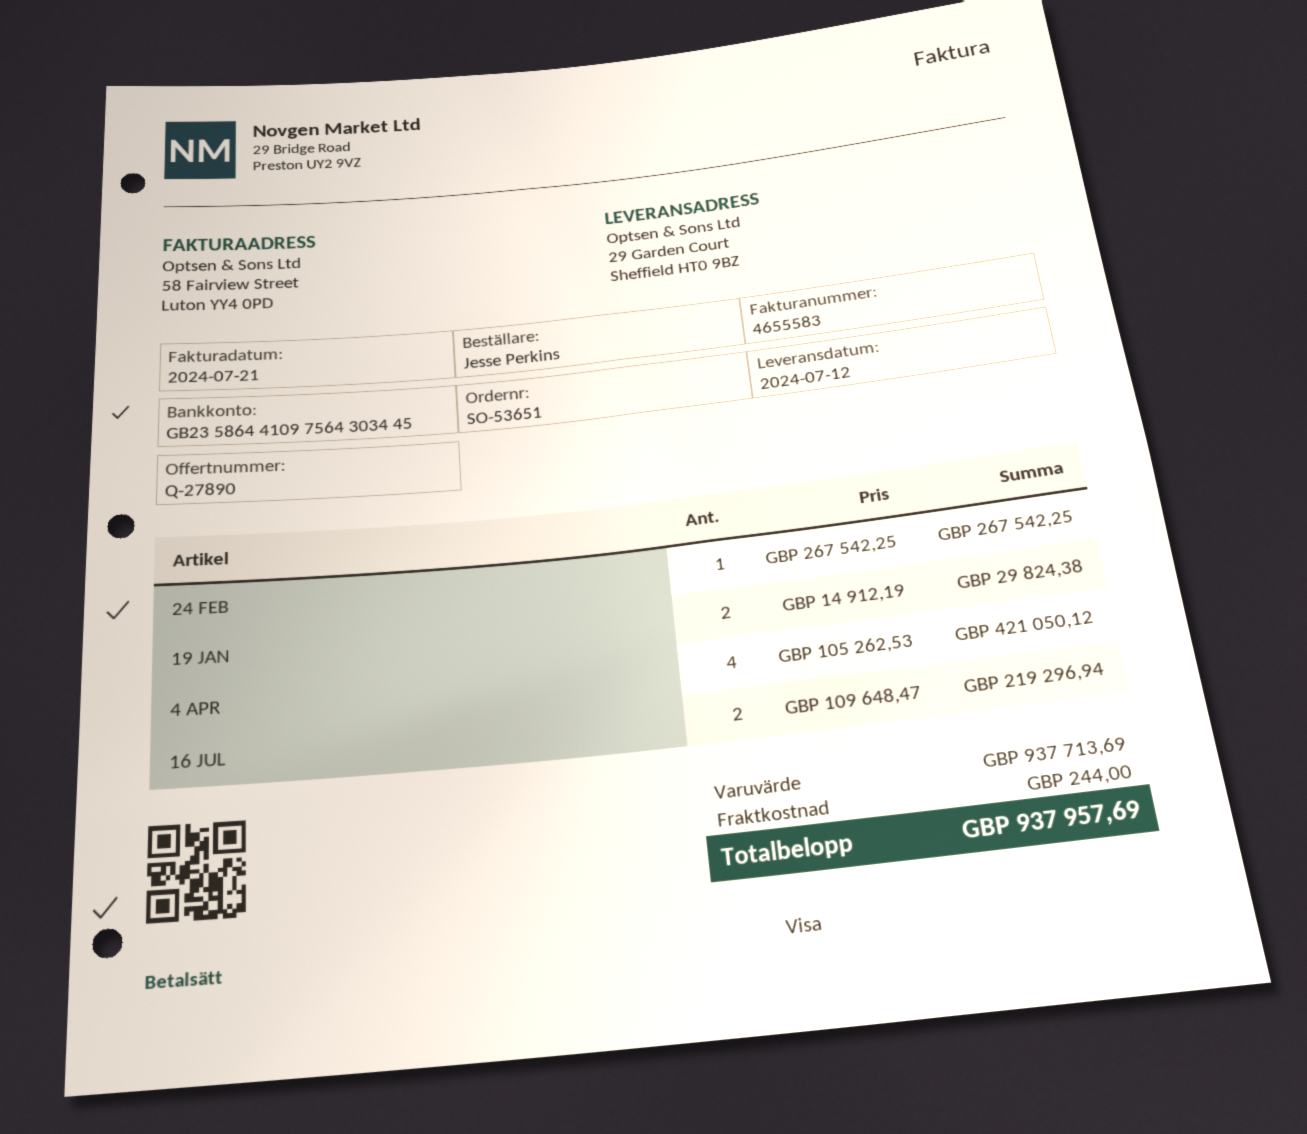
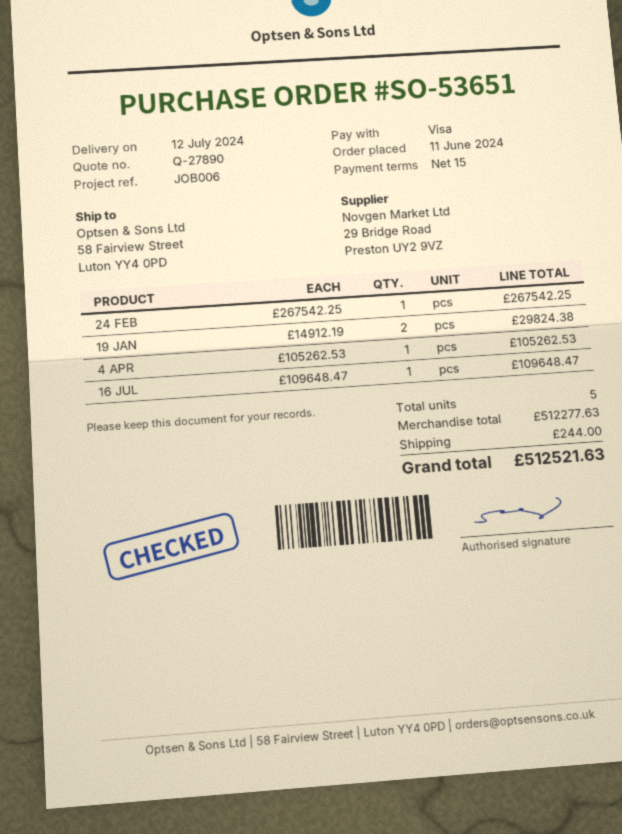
ship to: 29 Garden Court, Sheffield HT0 9BZ -> 58 Fairview Street, Luton YY4 0PD
4 APR: 4 x 105262.53 = 421050.12 -> 1 x 105262.53 = 105262.53
16 JUL: 2 x 109648.47 = 219296.94 -> 1 x 109648.47 = 109648.47
subtotal: 937713.69 -> 512277.63
total: 937957.69 -> 512521.63

